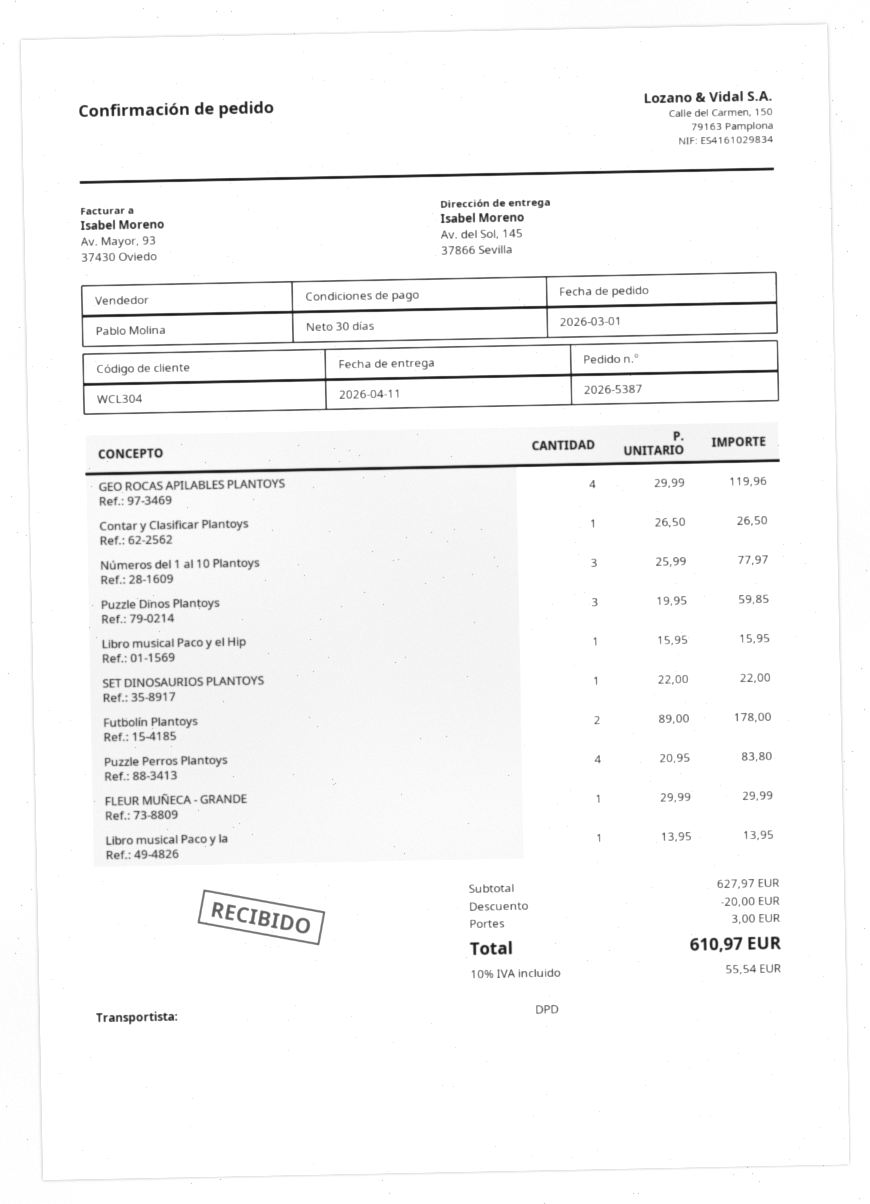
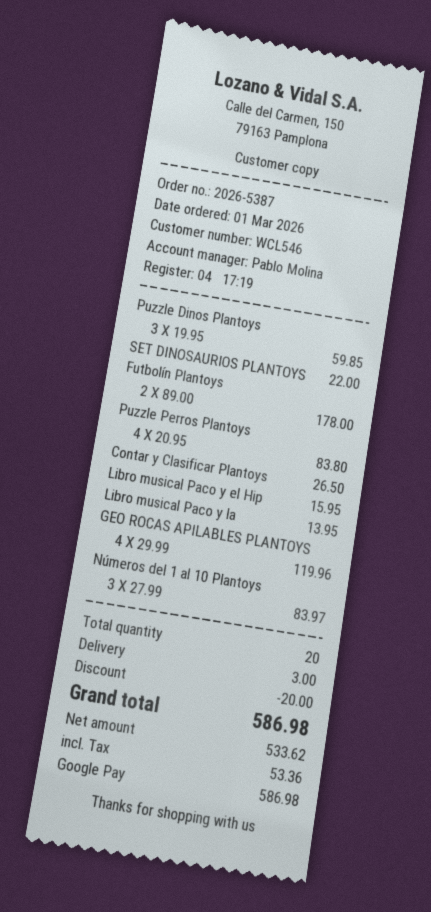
customer number: WCL304 -> WCL546
Números del 1 al 10 Plantoys: 3 x 25.99 = 77.97 -> 3 x 27.99 = 83.97
FLEUR MUÑECA - GRANDE: 1 x 29.99 = 29.99 -> none
tax: 55.54 -> 53.36
total: 610.97 -> 586.98

